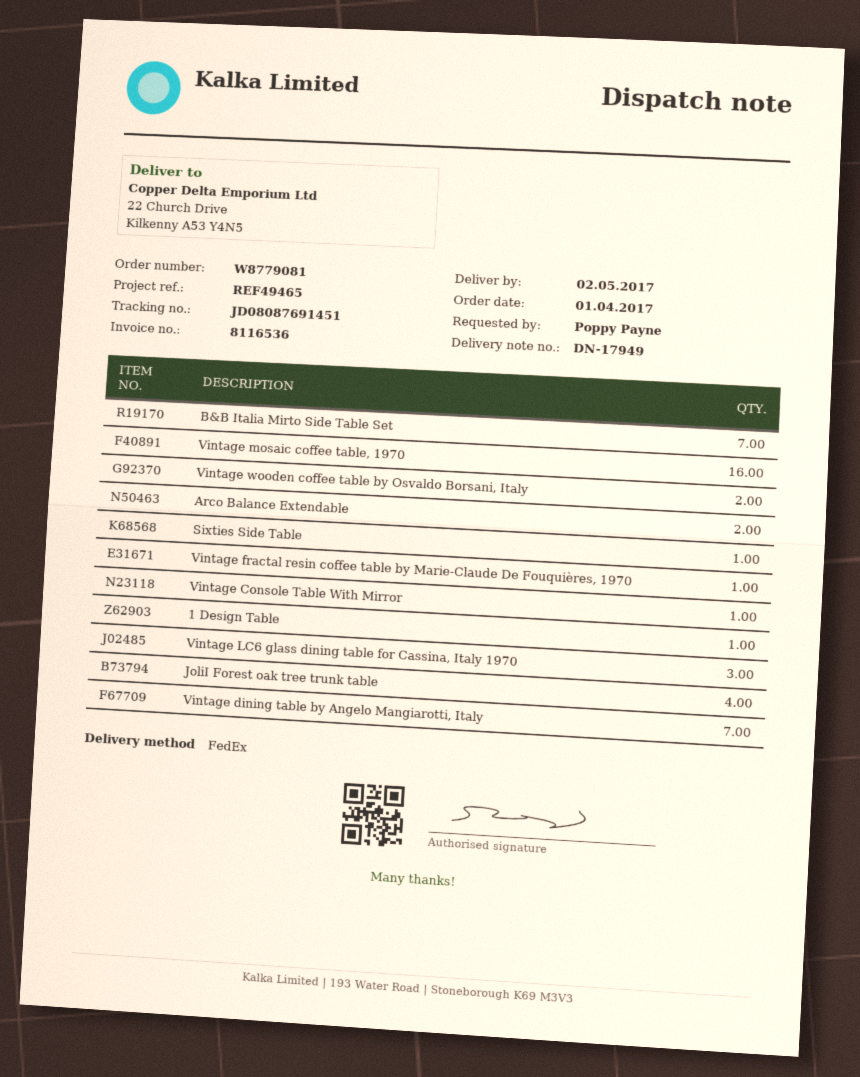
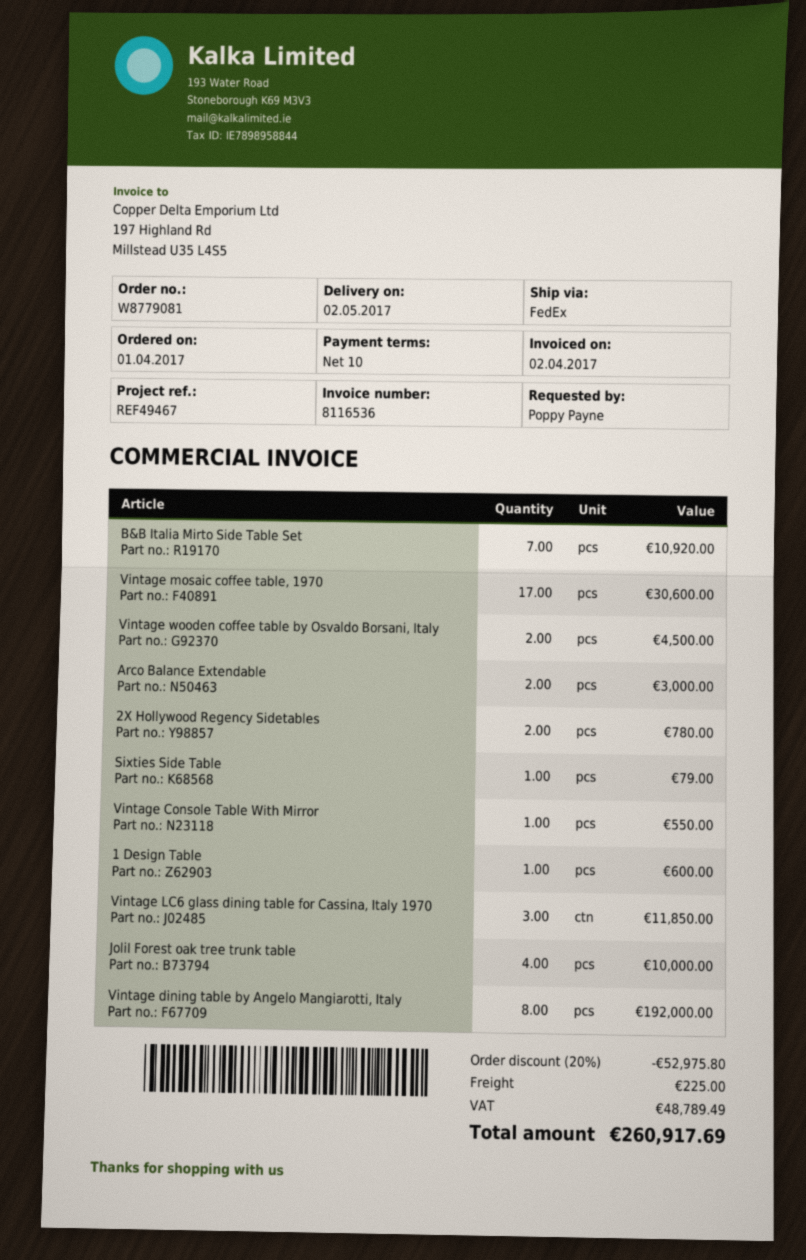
reference: REF49465 -> REF49467
Vintage mosaic coffee table, 1970: 16 -> 17
Vintage fractal resin coffee table by Marie-Claude De Fouquières, 1970: 1 -> none
Vintage dining table by Angelo Mangiarotti, Italy: 7 -> 8
2X Hollywood Regency Sidetables: none -> 2

